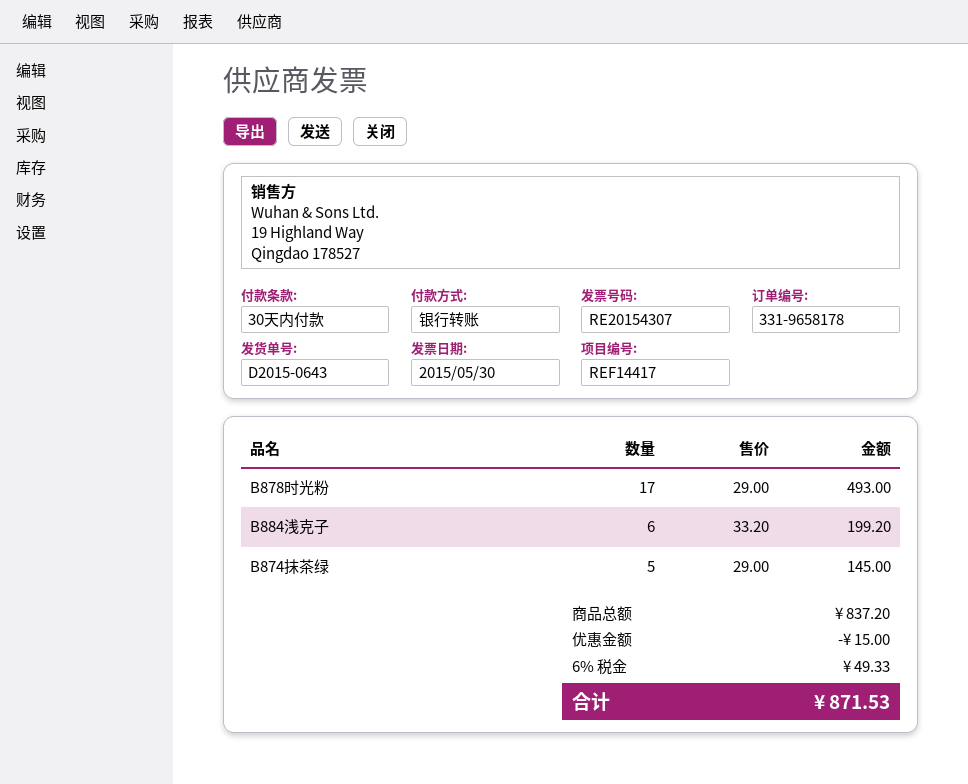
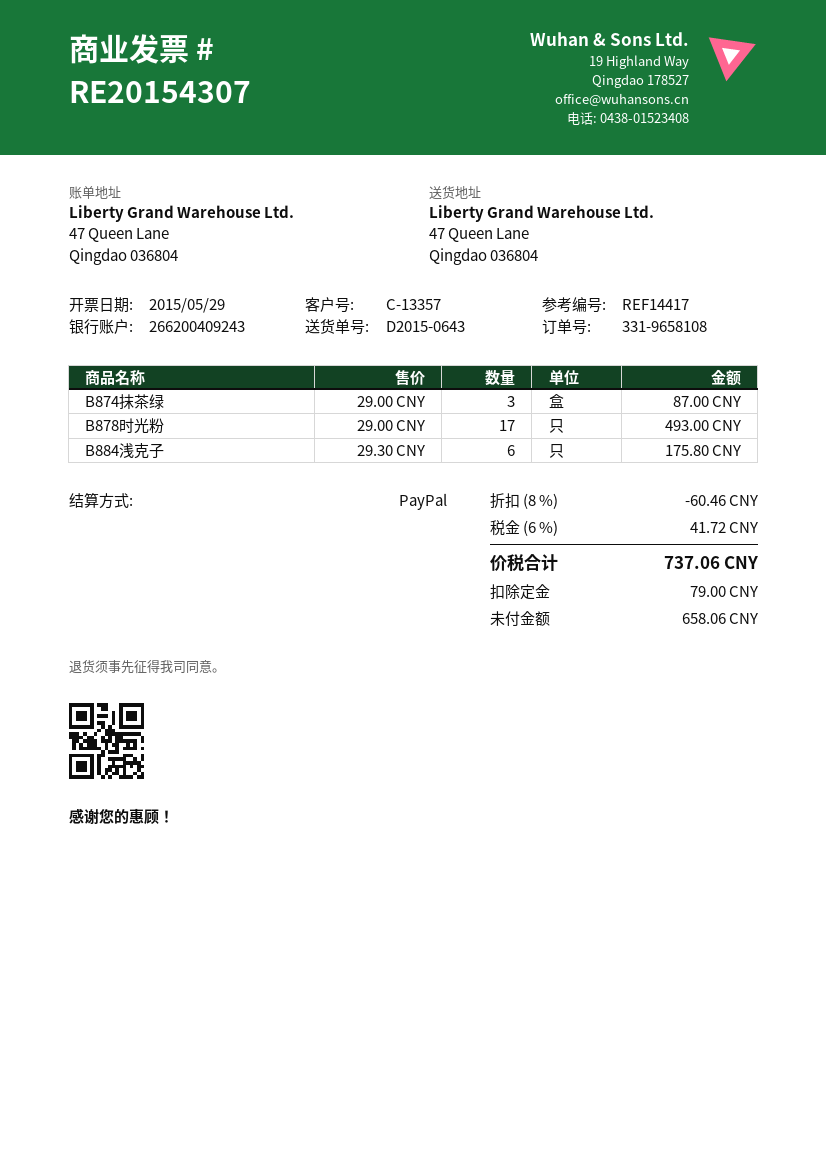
order number: 331-9658178 -> 331-9658108
invoice date: 2015-05-30 -> 2015-05-29
payment method: bank transfer -> PayPal
B884浅克子: 6 x 33.20 = 199.20 -> 6 x 29.30 = 175.80
B874抹茶绿: 5 x 29.00 = 145.00 -> 3 x 29.00 = 87.00
discount: 15.00 -> 60.46
tax: 6% = 49.33 -> 6% = 41.72
total: 871.53 -> 737.06

